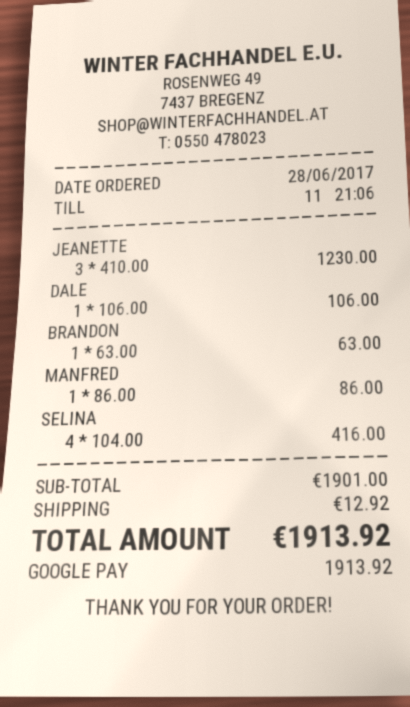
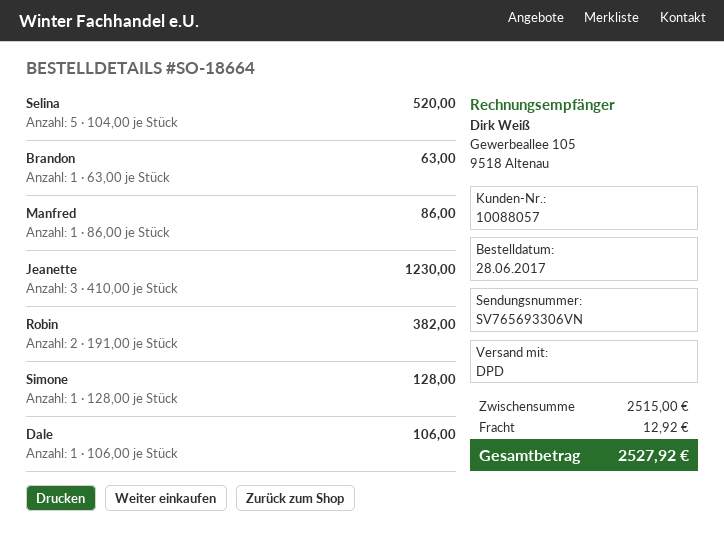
SELINA: 4 x 104.00 = 416.00 -> 5 x 104.00 = 520.00
Robin: none -> 2 x 191.00 = 382.00
Simone: none -> 1 x 128.00 = 128.00
subtotal: 1901.00 -> 2515.00
total: 1913.92 -> 2527.92

